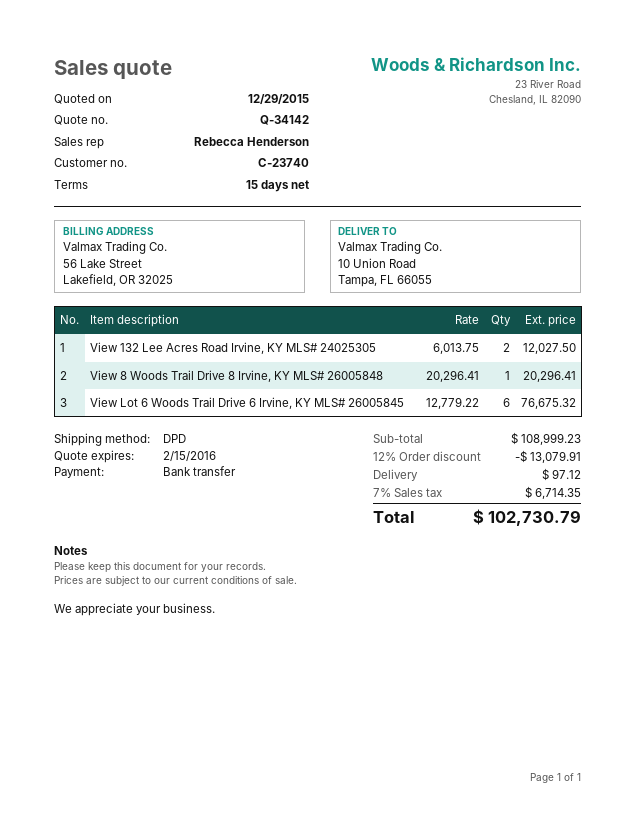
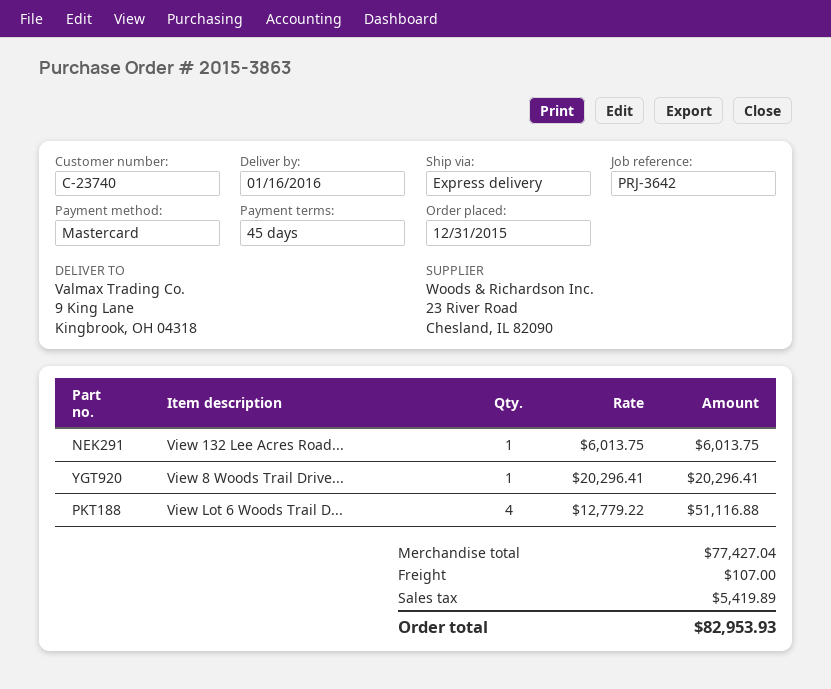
payment terms: 15 days -> 45 days
payment method: bank transfer -> Mastercard
shipping method: DPD -> express
ship to: 10 Union Road, Tampa, FL 66055 -> 9 King Lane, Kingbrook, OH 04318
View 132 Lee Acres Road Irvine, KY MLS# 24025305: 2 x 6013.75 = 12027.50 -> 1 x 6013.75 = 6013.75
View Lot 6 Woods Trail Drive 6 Irvine, KY MLS# 26005845: 6 x 12779.22 = 76675.32 -> 4 x 12779.22 = 51116.88
subtotal: 108999.23 -> 77427.04
discount: 12% = 13079.91 -> none
shipping: 97.12 -> 107.00
tax: 6714.35 -> 5419.89
total: 102730.79 -> 82953.93

